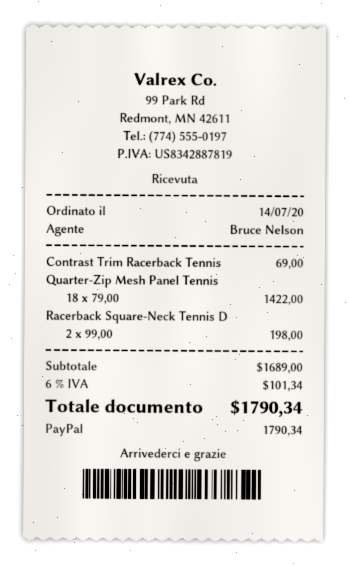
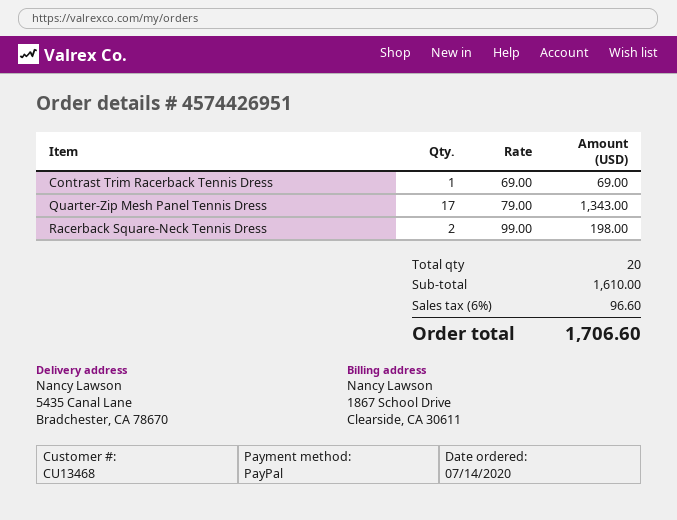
Quarter-Zip Mesh Panel Tennis: 18 x 79.00 = 1422.00 -> 17 x 79.00 = 1343.00
subtotal: 1689.00 -> 1610.00
tax: 6% = 101.34 -> 6% = 96.60
total: 1790.34 -> 1706.60

